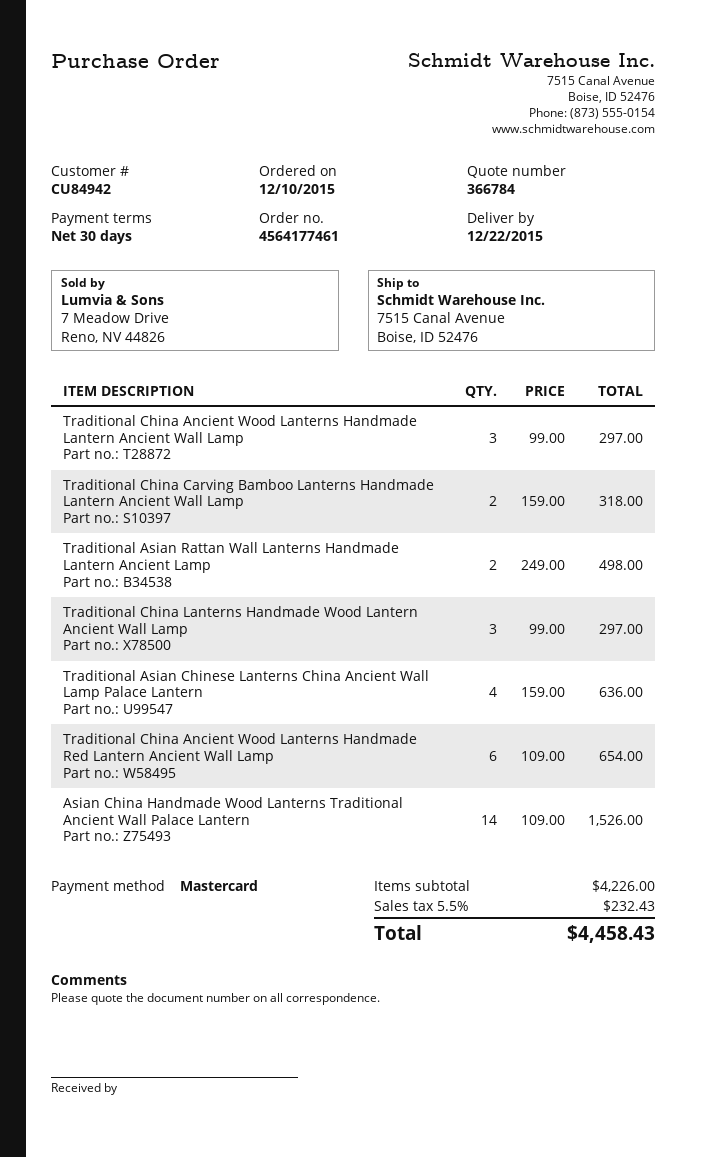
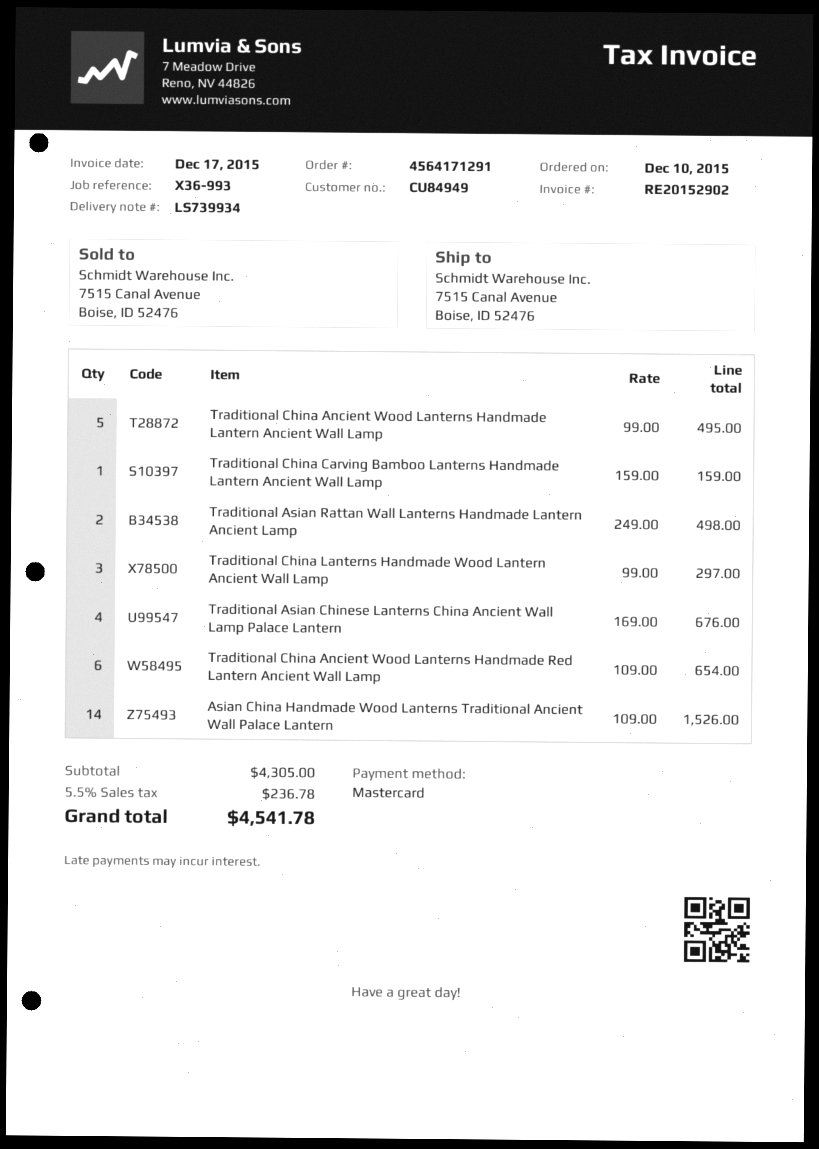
order number: 4564177461 -> 4564171291
customer number: CU84942 -> CU84949
Traditional China Ancient Wood Lanterns Handmade Lantern Ancient Wall Lamp: 3 x 99.00 = 297.00 -> 5 x 99.00 = 495.00
Traditional China Carving Bamboo Lanterns Handmade Lantern Ancient Wall Lamp: 2 x 159.00 = 318.00 -> 1 x 159.00 = 159.00
Traditional Asian Chinese Lanterns China Ancient Wall Lamp Palace Lantern: 4 x 159.00 = 636.00 -> 4 x 169.00 = 676.00
subtotal: 4226.00 -> 4305.00
tax: 5.5% = 232.43 -> 5.5% = 236.78
total: 4458.43 -> 4541.78

